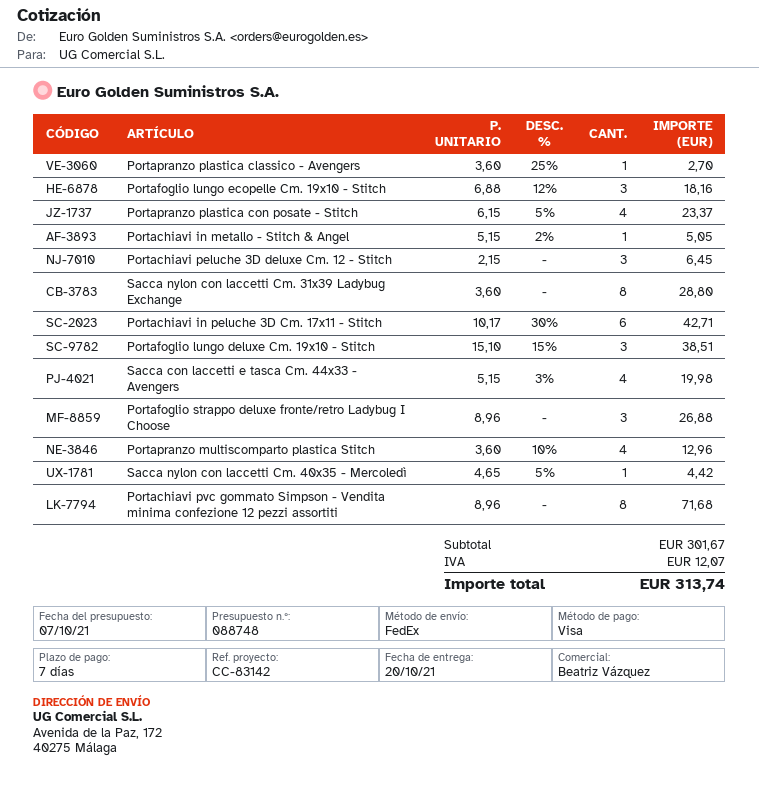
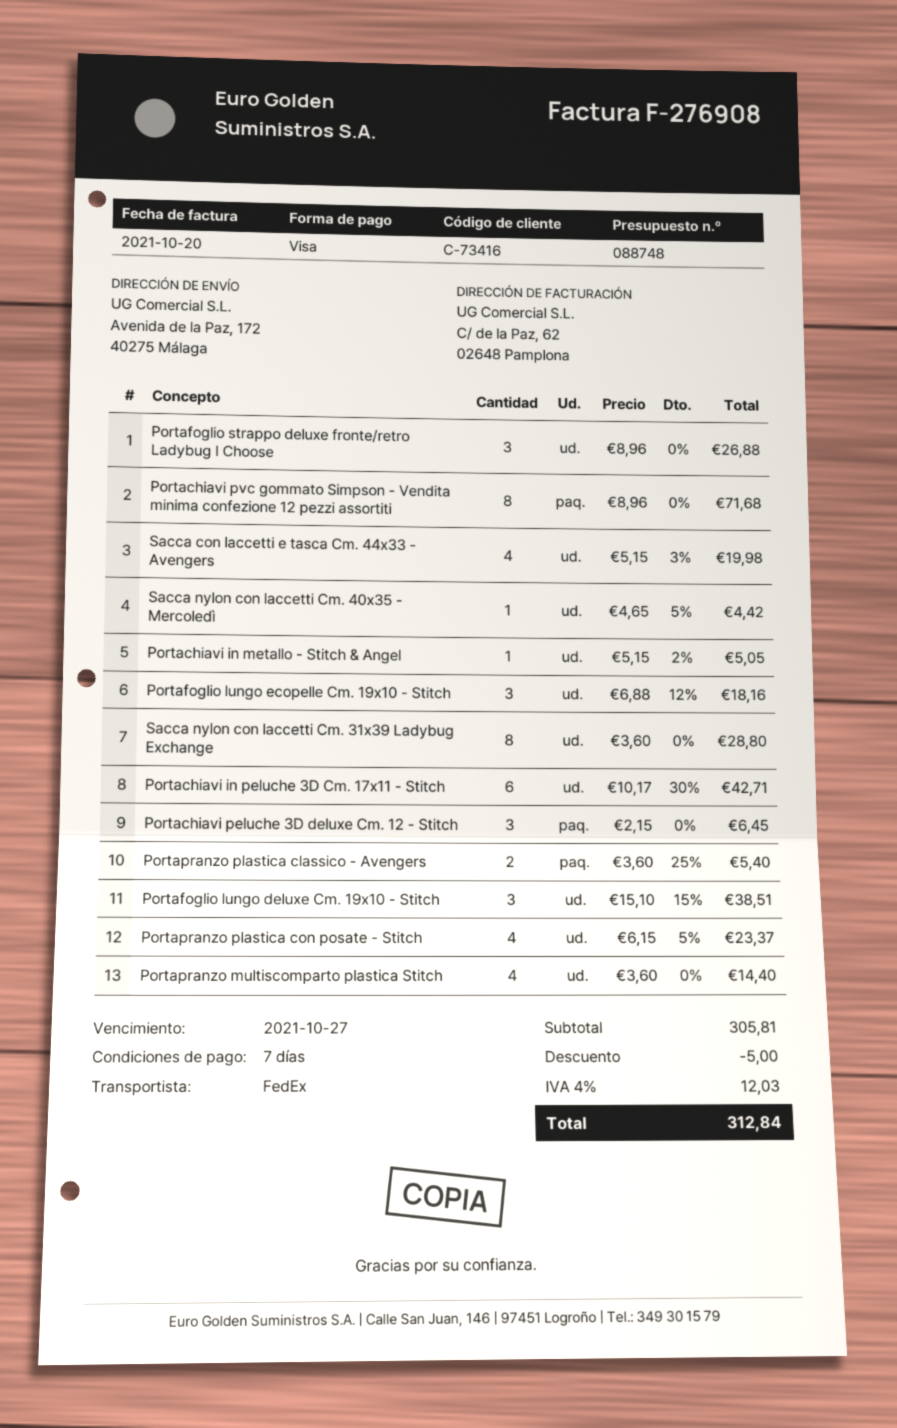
Portapranzo plastica classico - Avengers: 1 x 3.60 - 25% = 2.70 -> 2 x 3.60 - 25% = 5.40
Portapranzo multiscomparto plastica Stitch: 4 x 3.60 - 10% = 12.96 -> 4 x 3.60 = 14.40
subtotal: 301.67 -> 305.81
discount: none -> 5.00
tax: 12.07 -> 12.03
total: 313.74 -> 312.84

